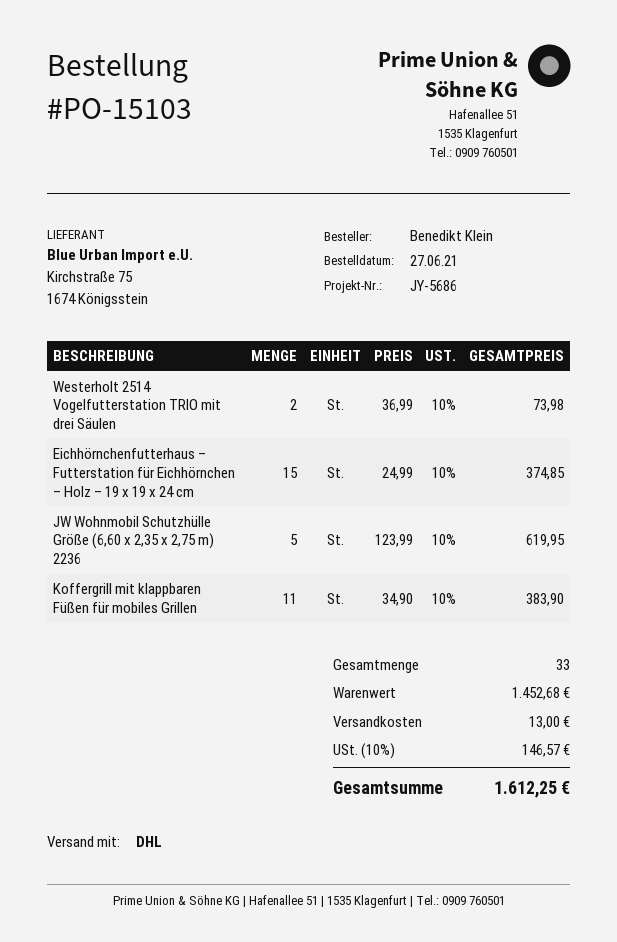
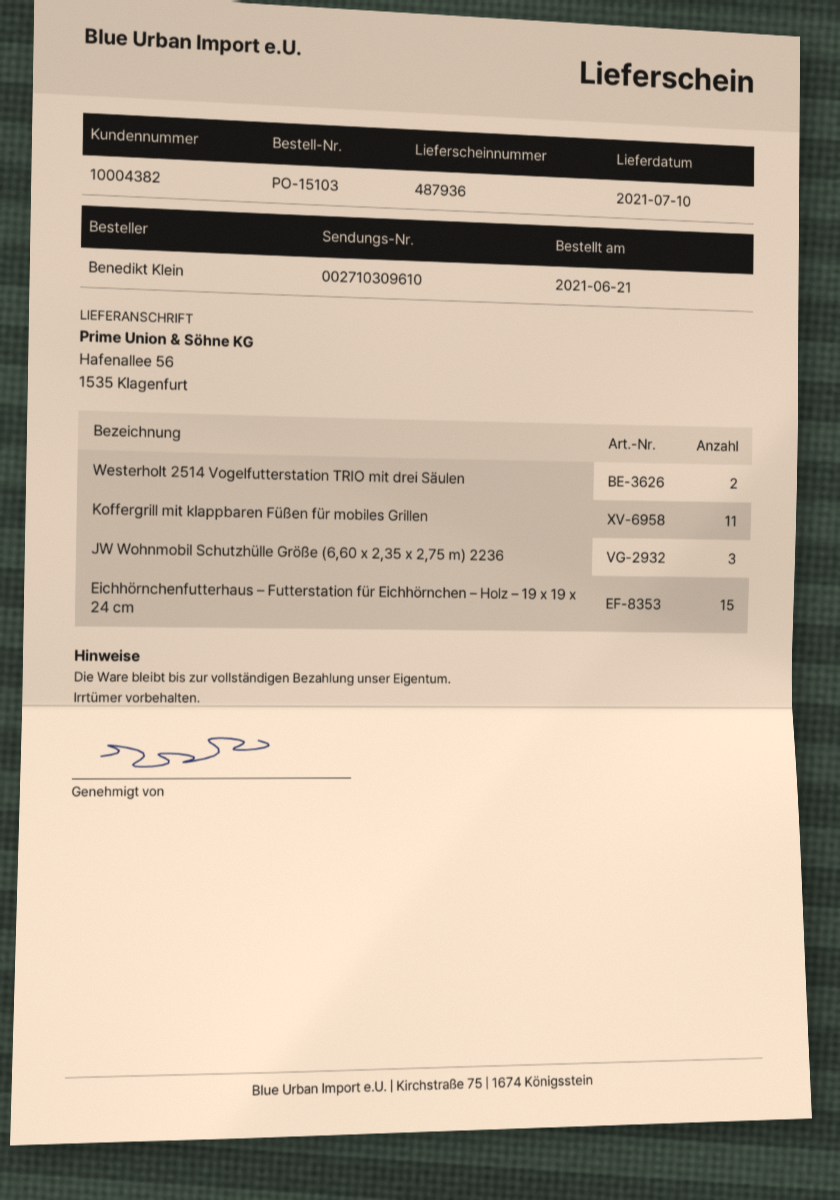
order date: 2021-06-27 -> 2021-06-21
JW Wohnmobil Schutzhülle Größe (6,60 x 2,35 x 2,75 m) 2236: 5 -> 3

